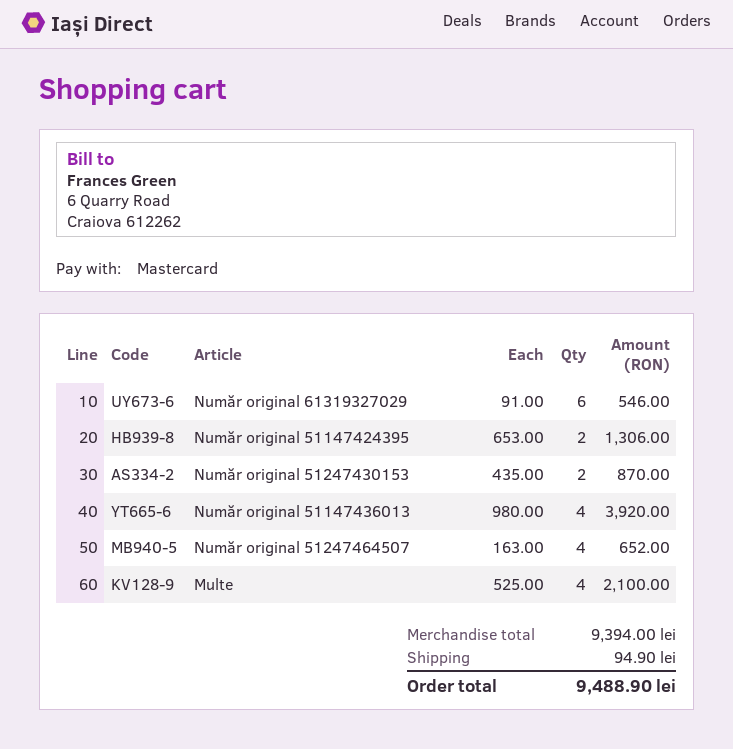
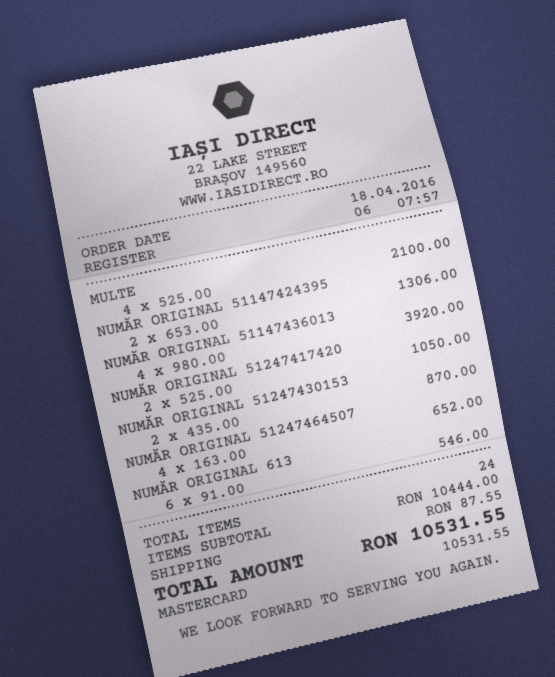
NUMĂR ORIGINAL 51247417420: none -> 2 x 525.00 = 1050.00
subtotal: 9394.00 -> 10444.00
shipping: 94.90 -> 87.55
total: 9488.90 -> 10531.55

